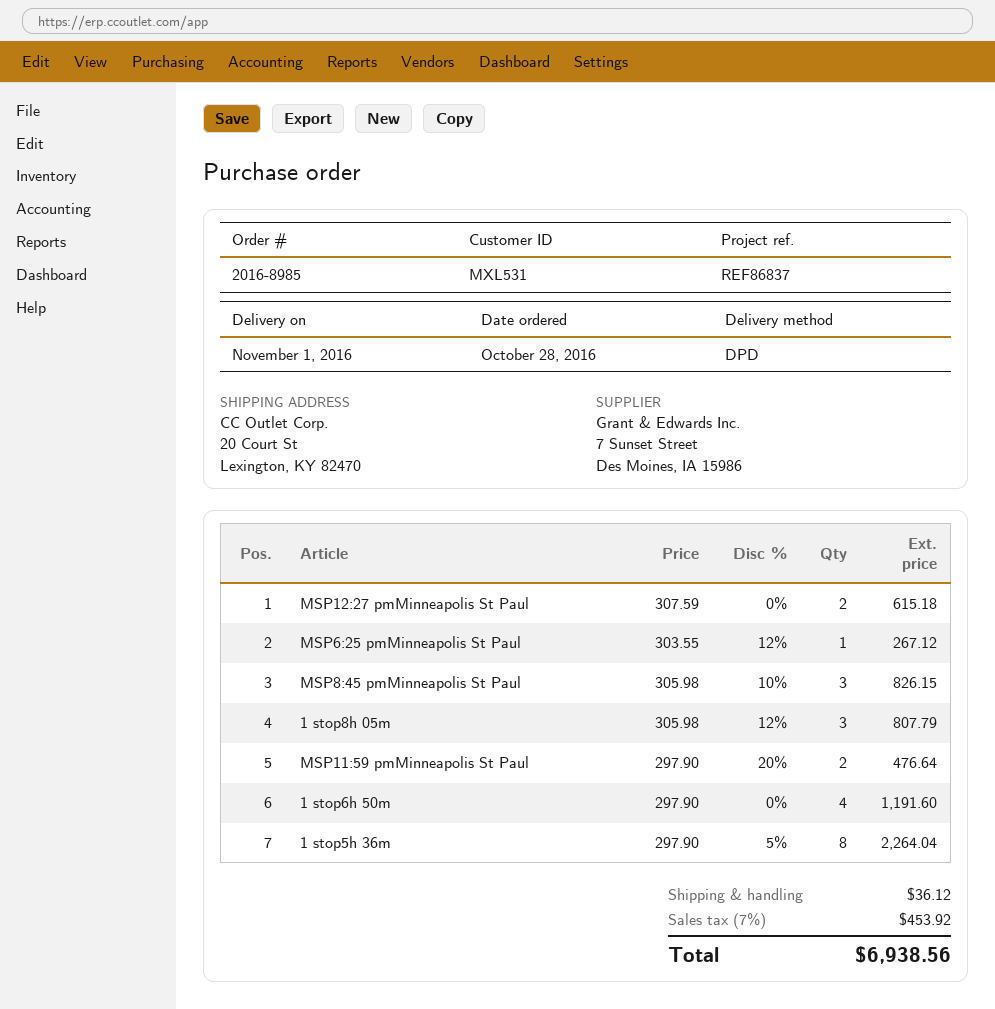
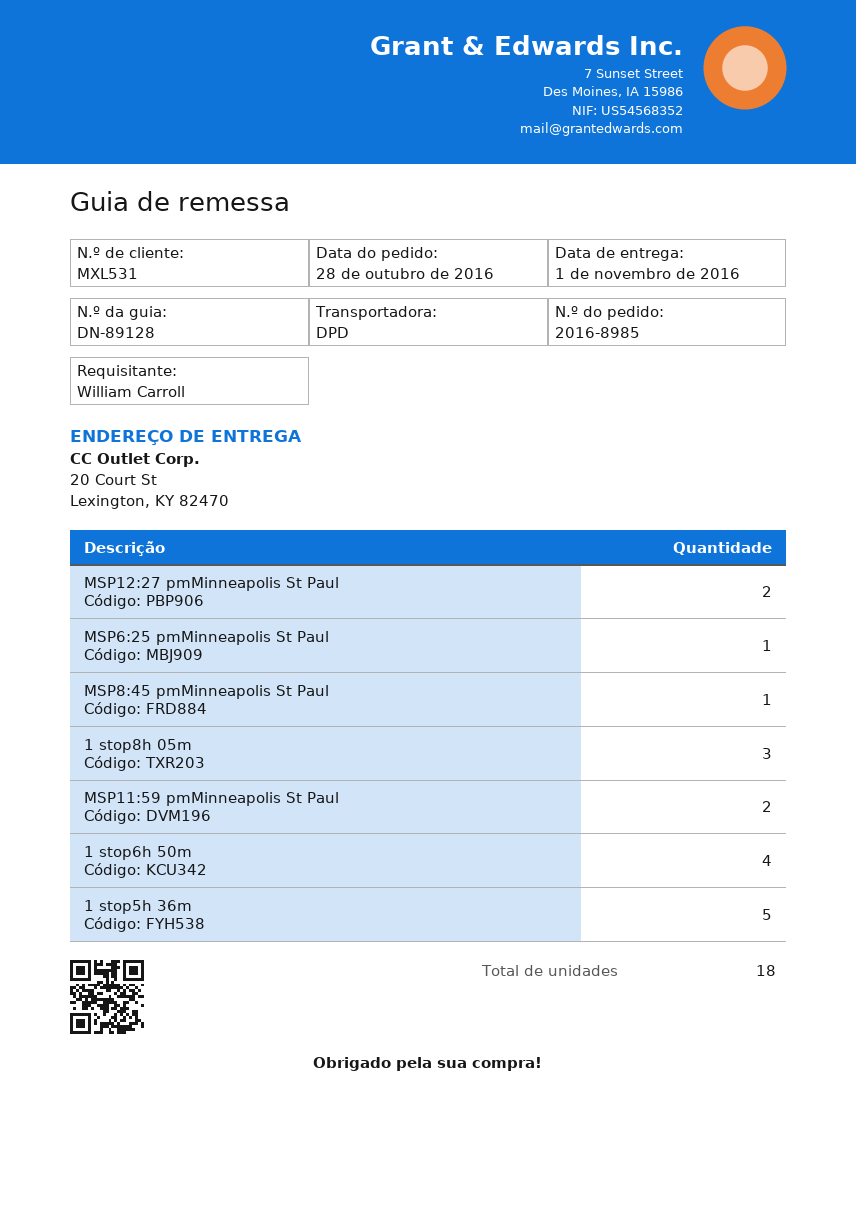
MSP8:45 pmMinneapolis St Paul: 3 -> 1
1 stop5h 36m: 8 -> 5

